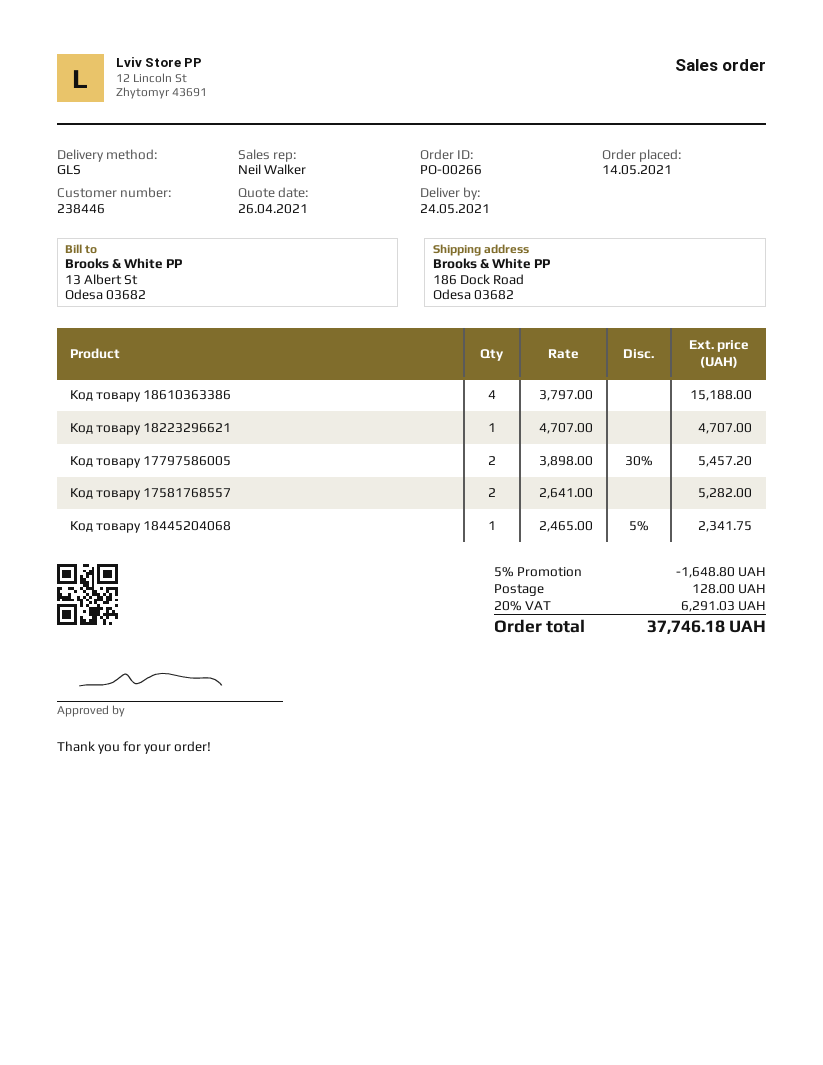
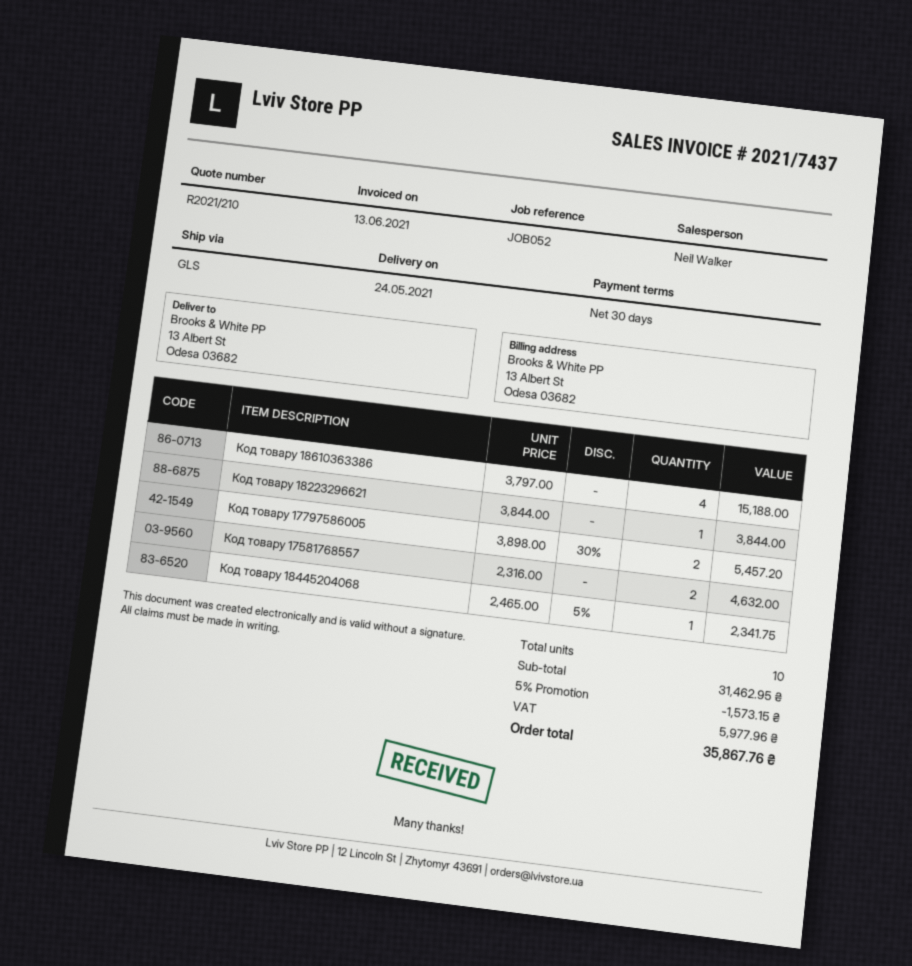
ship to: 186 Dock Road, Odesa 03682 -> 13 Albert St, Odesa 03682
Код товару 18223296621: 1 x 4707.00 = 4707.00 -> 1 x 3844.00 = 3844.00
Код товару 17581768557: 2 x 2641.00 = 5282.00 -> 2 x 2316.00 = 4632.00
discount: 5% = 1648.80 -> 5% = 1573.15
shipping: 128.00 -> none
tax: 6291.03 -> 5977.96
total: 37746.18 -> 35867.76

